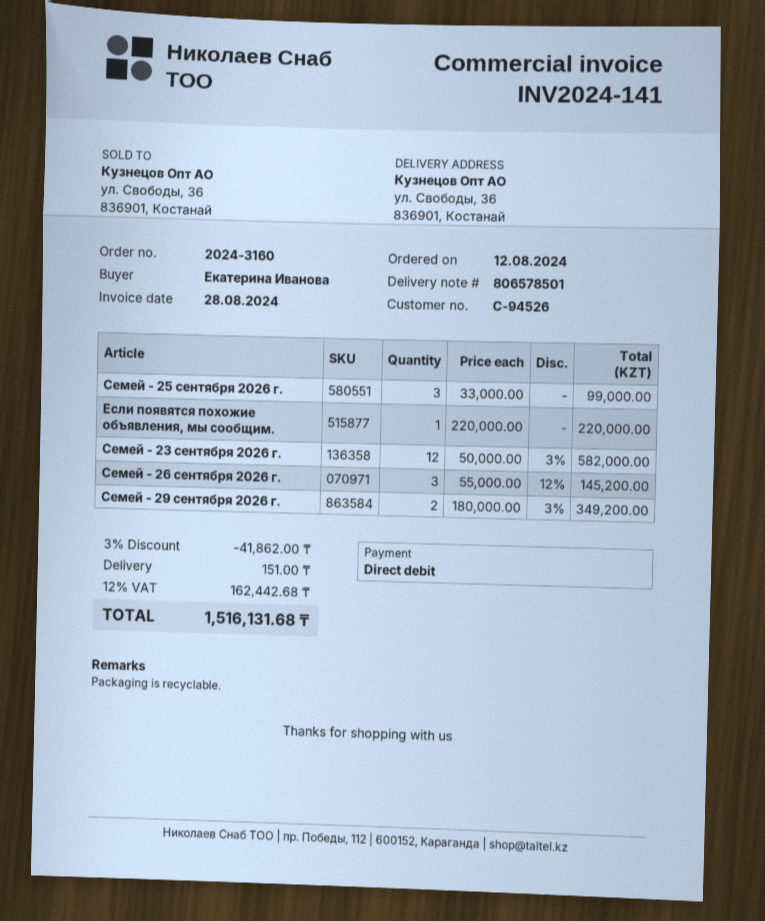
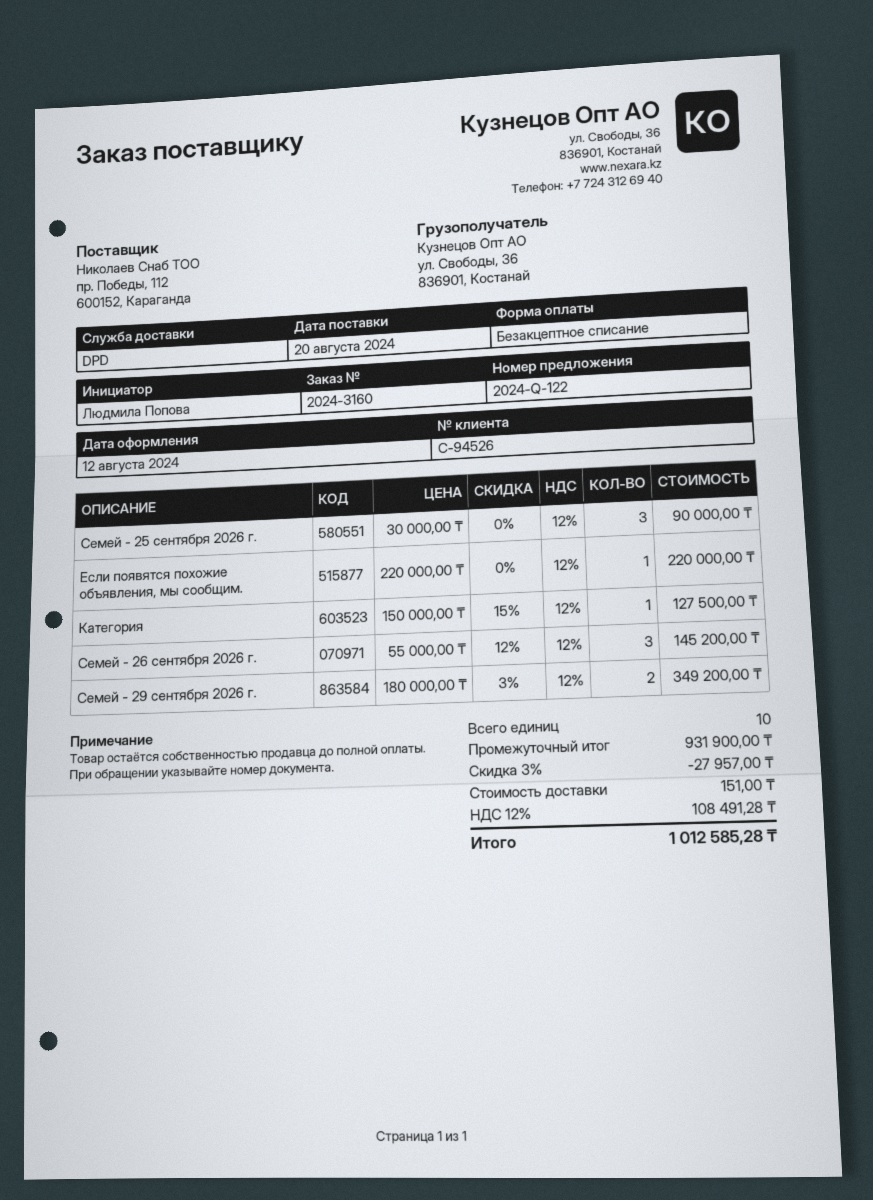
ordered by: Екатерина Иванова -> Людмила Попова
Семей - 25 сентября 2026 г.: 3 x 33000.00 = 99000.00 -> 3 x 30000.00 = 90000.00
Семей - 23 сентября 2026 г.: 12 x 50000.00 - 3% = 582000.00 -> none
Категория: none -> 1 x 150000.00 - 15% = 127500.00
discount: 3% = 41862.00 -> 3% = 27957.00
tax: 12% = 162442.68 -> 12% = 108491.28
total: 1516131.68 -> 1012585.28

